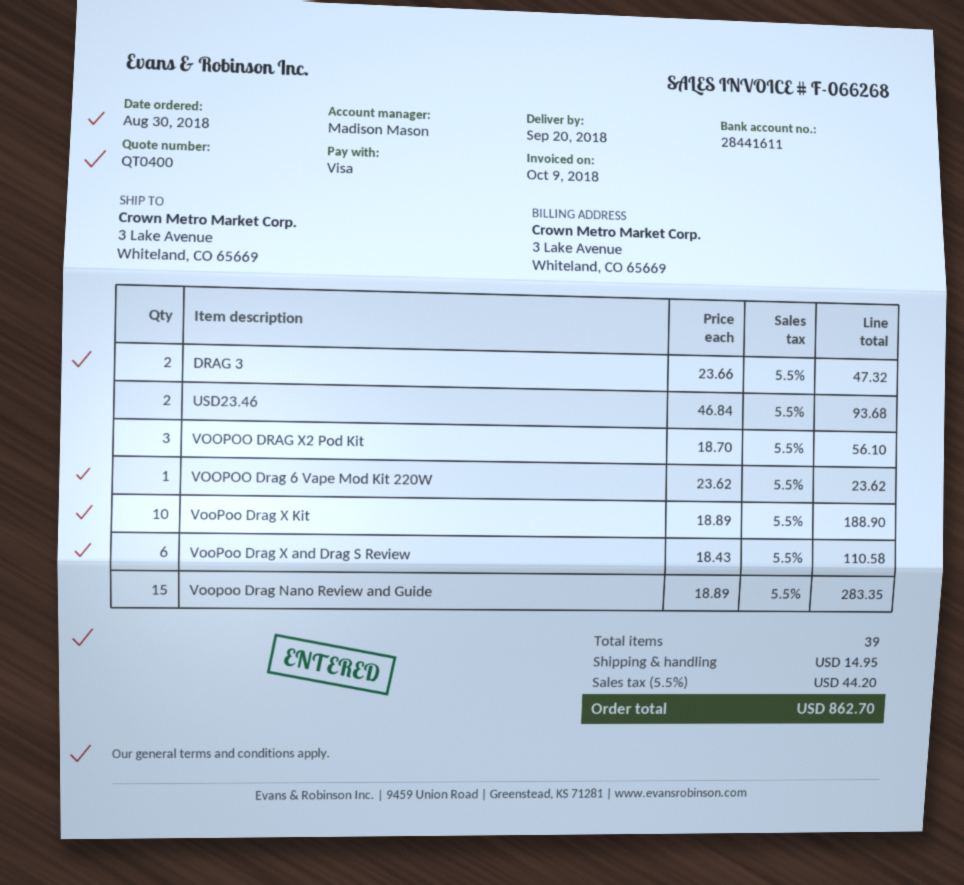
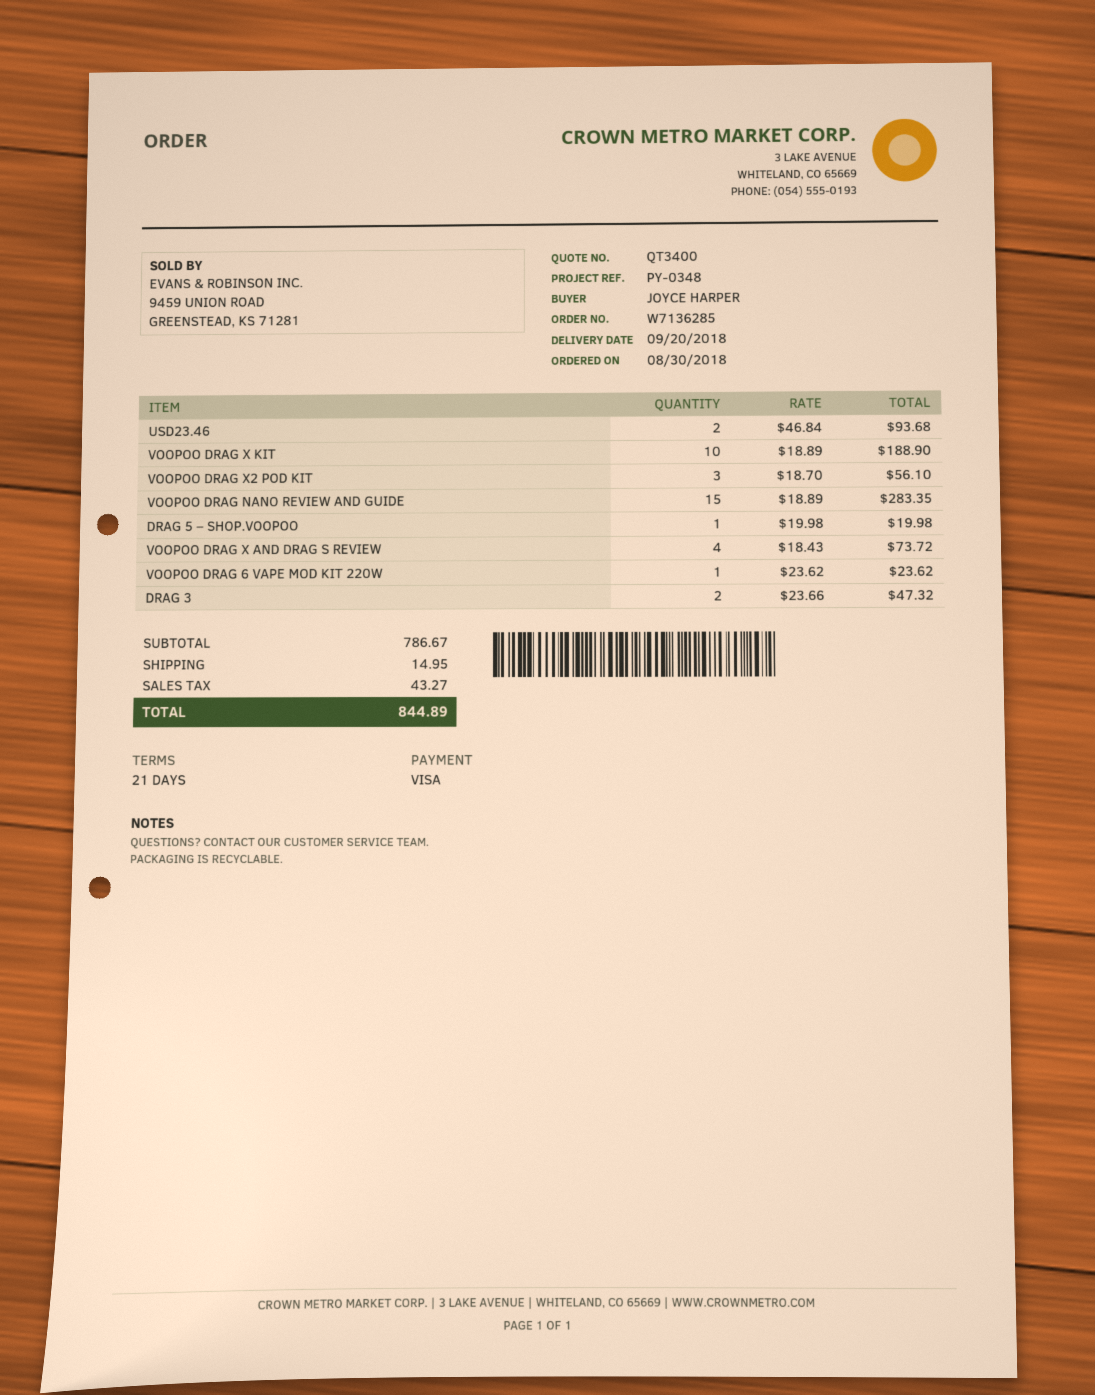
quote number: QT0400 -> QT3400
VooPoo Drag X and Drag S Review: 6 x 18.43 = 110.58 -> 4 x 18.43 = 73.72
DRAG 5 – SHOP.VOOPOO: none -> 1 x 19.98 = 19.98
tax: 44.20 -> 43.27
total: 862.70 -> 844.89

